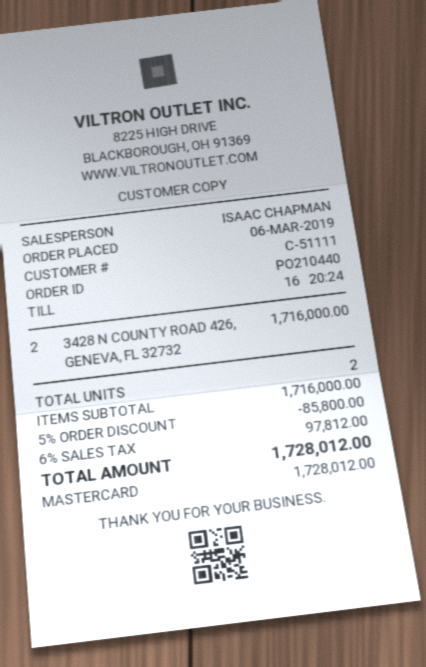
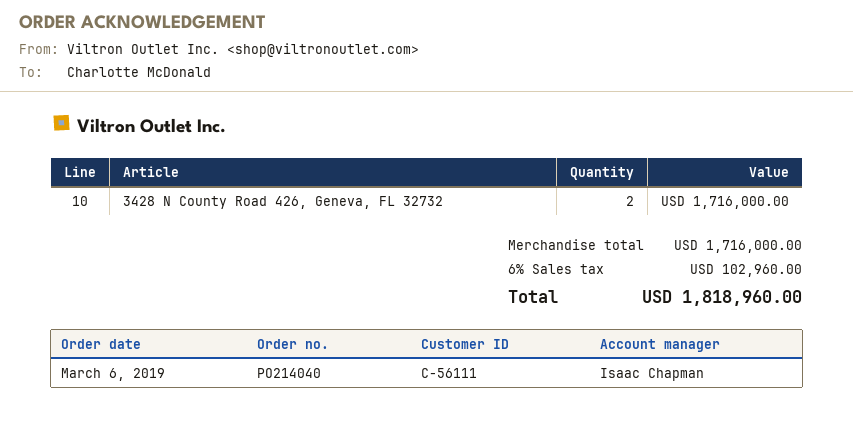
order number: PO210440 -> PO214040
customer number: C-51111 -> C-56111
discount: 5% = 85800.00 -> none
tax: 6% = 97812.00 -> 6% = 102960.00
total: 1728012.00 -> 1818960.00

